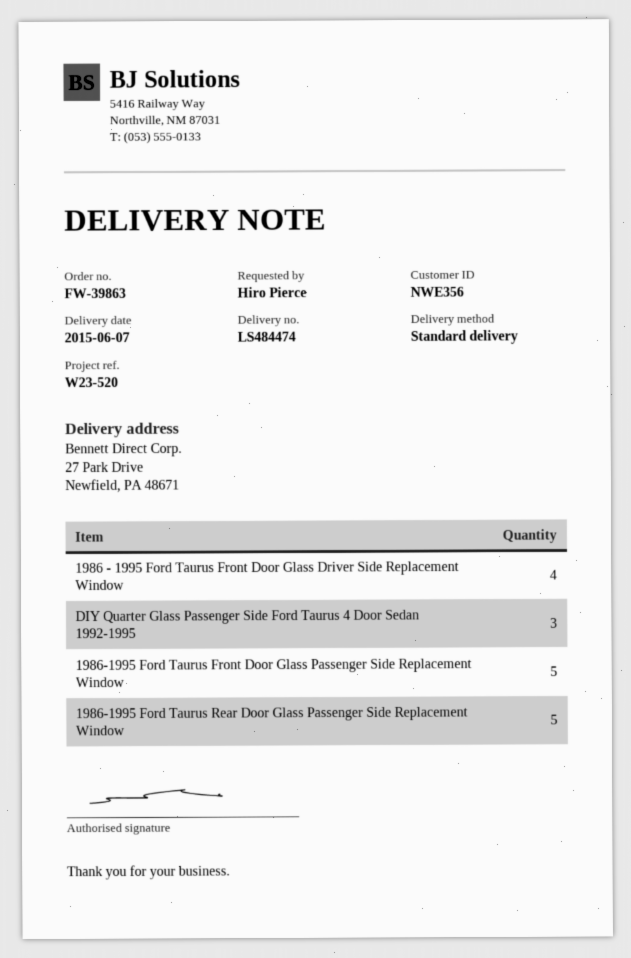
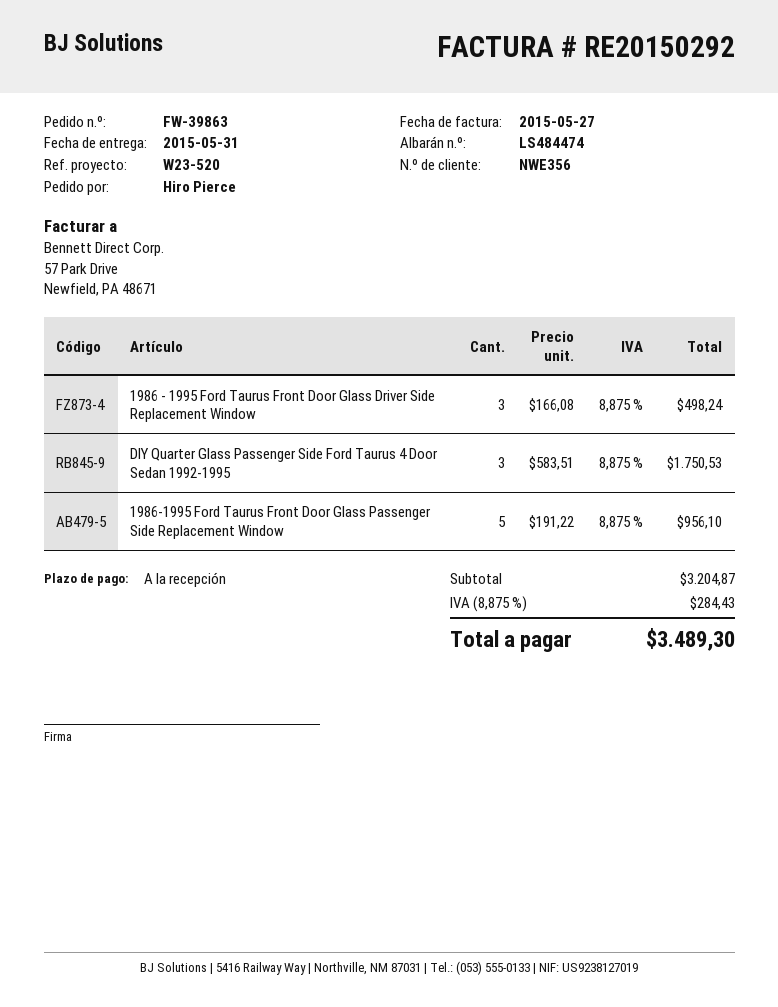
delivery date: 2015-06-07 -> 2015-05-31
1986 - 1995 Ford Taurus Front Door Glass Driver Side Replacement Window: 4 -> 3
1986-1995 Ford Taurus Rear Door Glass Passenger Side Replacement Window: 5 -> none

